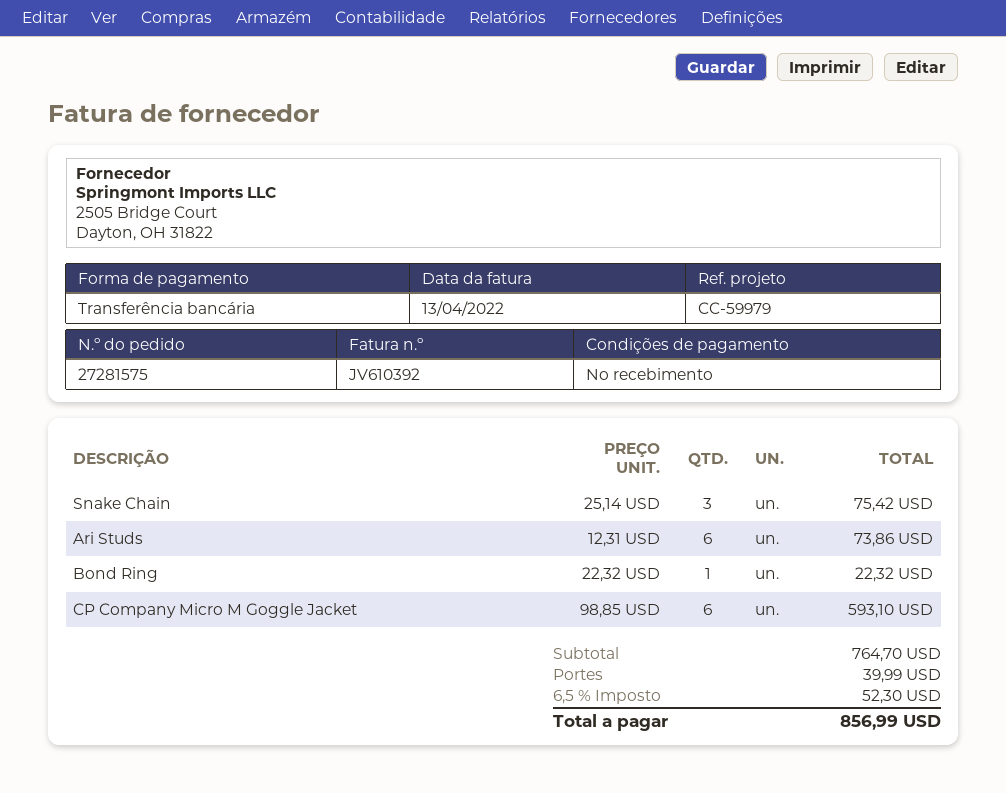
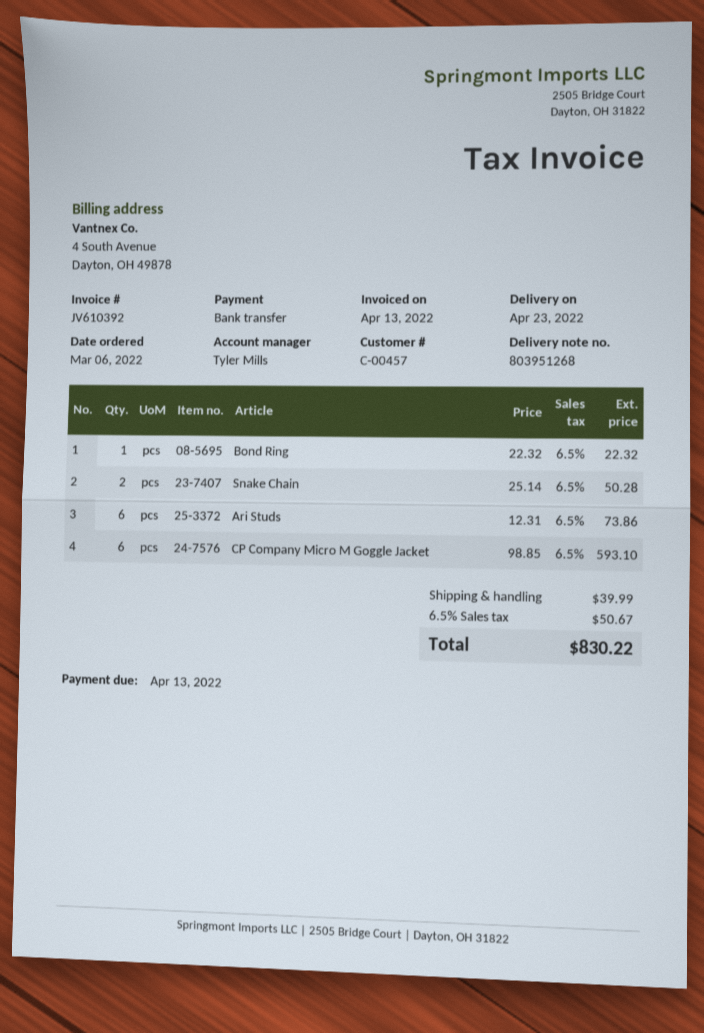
Snake Chain: 3 x 25.14 = 75.42 -> 2 x 25.14 = 50.28
tax: 6.5% = 52.30 -> 6.5% = 50.67
total: 856.99 -> 830.22

